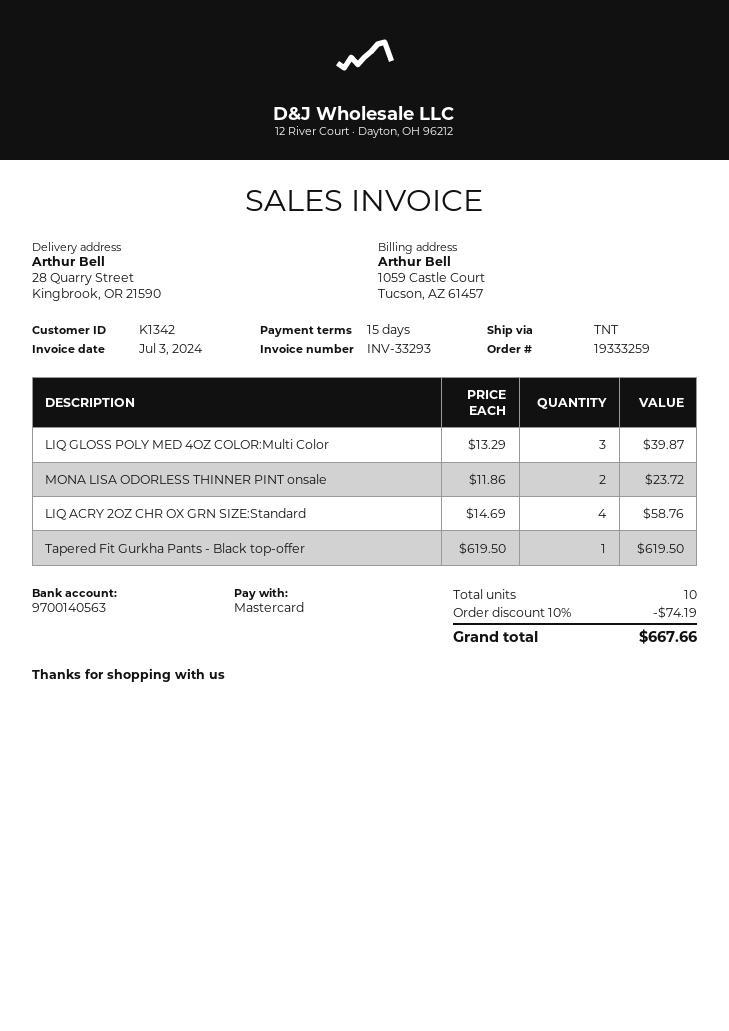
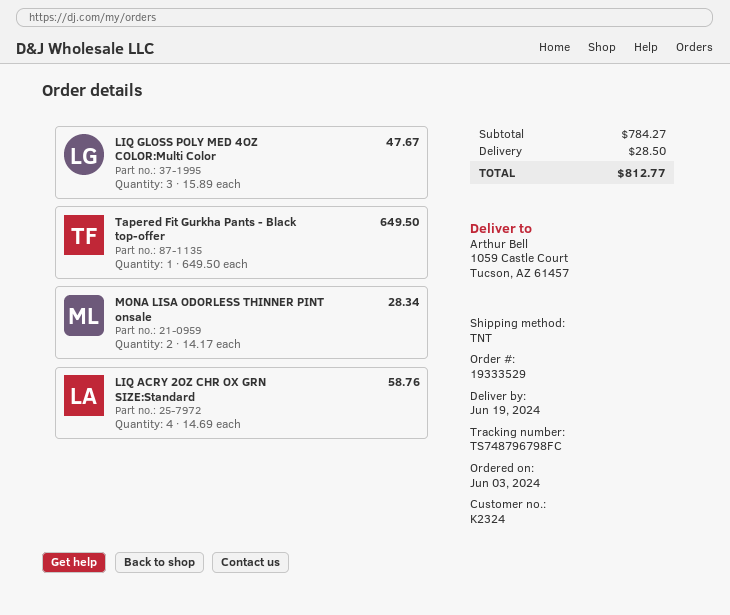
order number: 19333259 -> 19333529
customer number: K1342 -> K2324
ship to: 28 Quarry Street, Kingbrook, OR 21590 -> 1059 Castle Court, Tucson, AZ 61457
LIQ GLOSS POLY MED 4OZ COLOR:Multi Color: 3 x 13.29 = 39.87 -> 3 x 15.89 = 47.67
MONA LISA ODORLESS THINNER PINT onsale: 2 x 11.86 = 23.72 -> 2 x 14.17 = 28.34
Tapered Fit Gurkha Pants - Black top-offer: 1 x 619.50 = 619.50 -> 1 x 649.50 = 649.50
discount: 10% = 74.19 -> none
shipping: none -> 28.50
total: 667.66 -> 812.77

